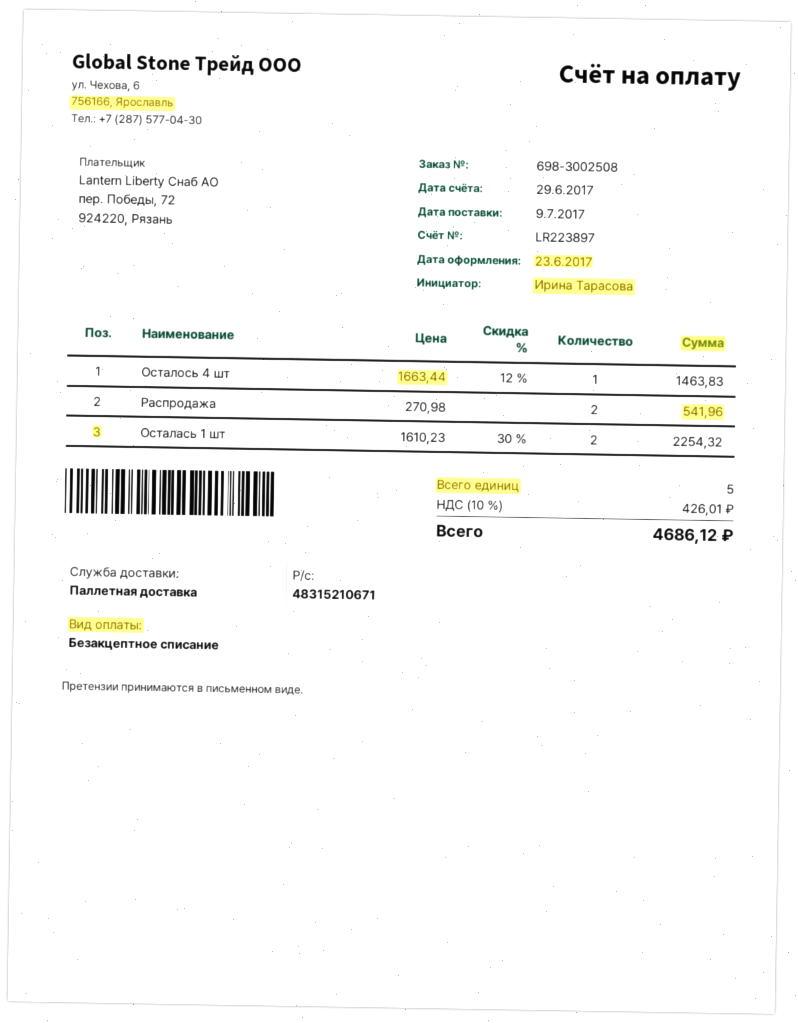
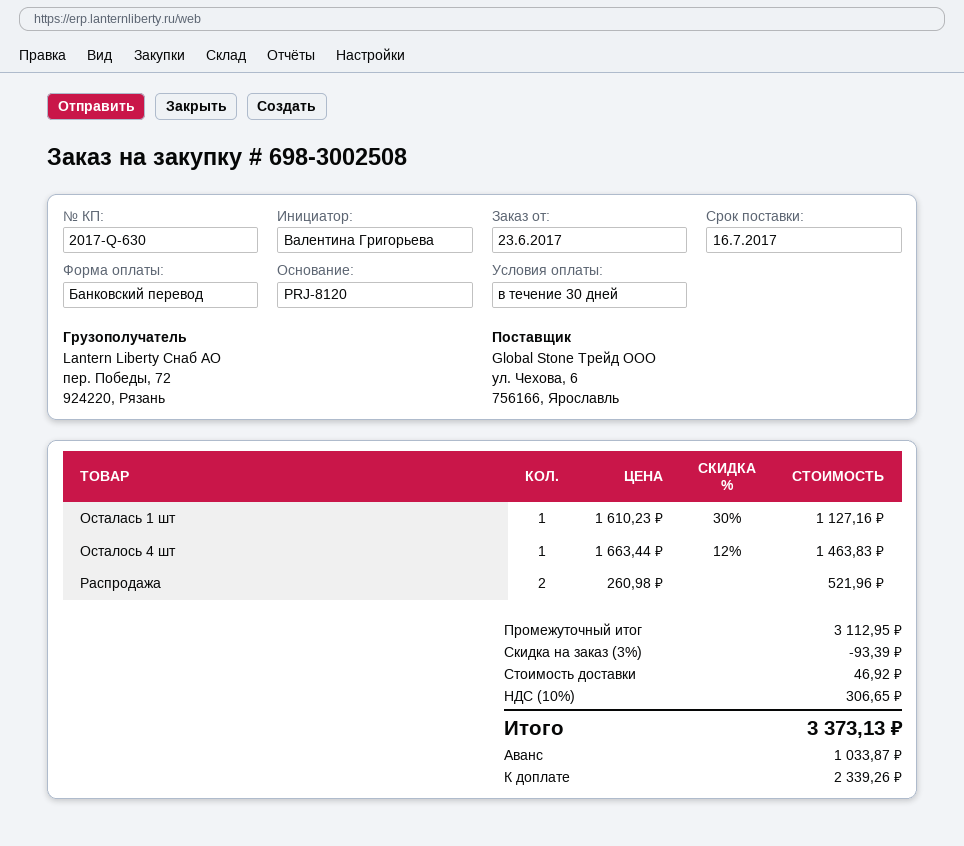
delivery date: 2017-07-09 -> 2017-07-16
ordered by: Ирина Тарасова -> Валентина Григорьева
payment method: direct debit -> bank transfer
Распродажа: 2 x 270.98 = 541.96 -> 2 x 260.98 = 521.96
Осталась 1 шт: 2 x 1610.23 - 30% = 2254.32 -> 1 x 1610.23 - 30% = 1127.16
discount: none -> 3% = 93.39
shipping: none -> 46.92
tax: 10% = 426.01 -> 10% = 306.65
total: 4686.12 -> 3373.13

